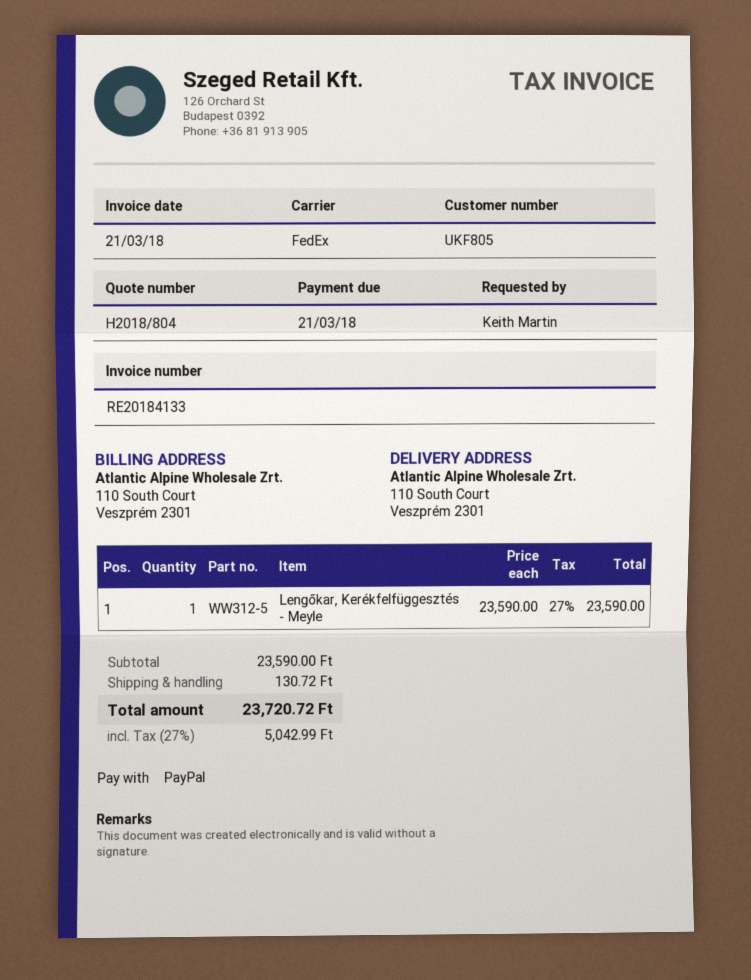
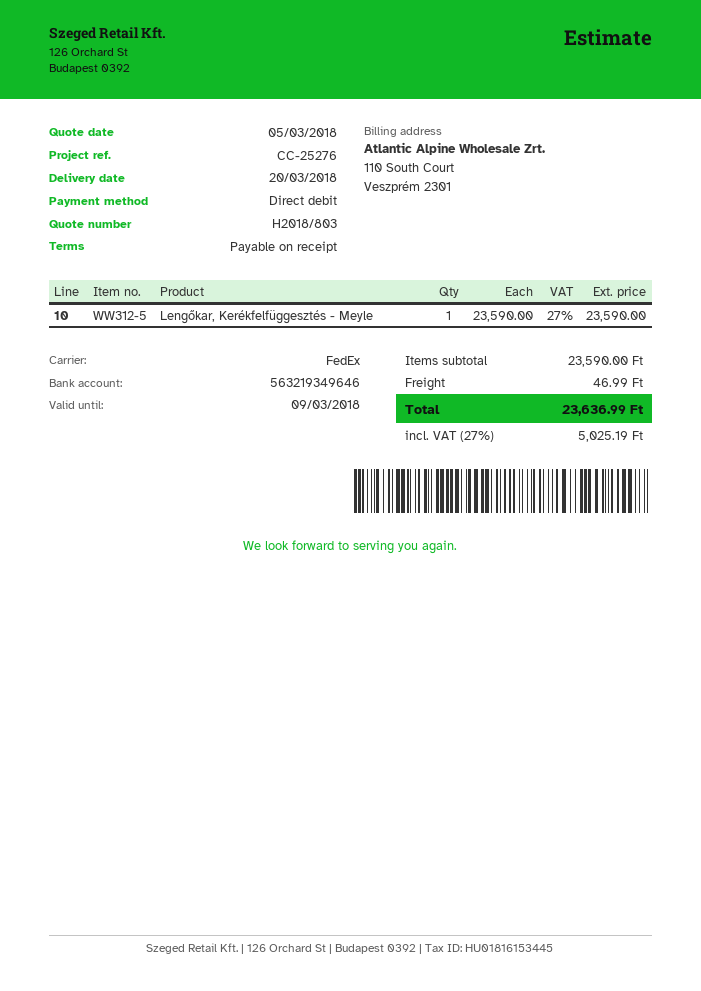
quote number: H2018/804 -> H2018/803
payment method: PayPal -> direct debit
shipping: 130.72 -> 46.99
tax: 27% = 5042.99 -> 27% = 5025.19
total: 23720.72 -> 23636.99

